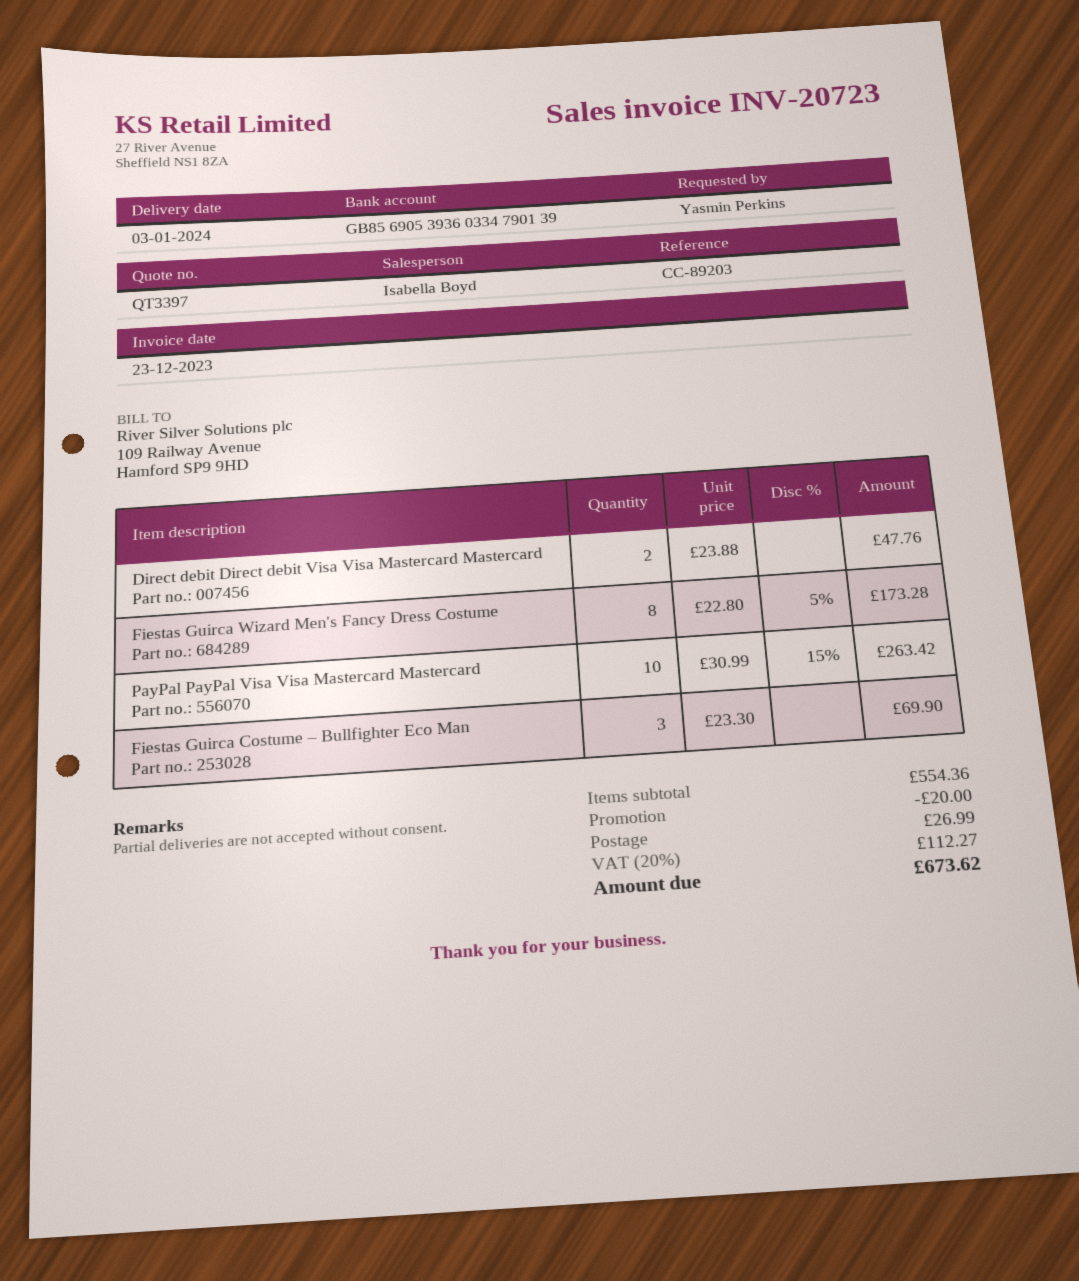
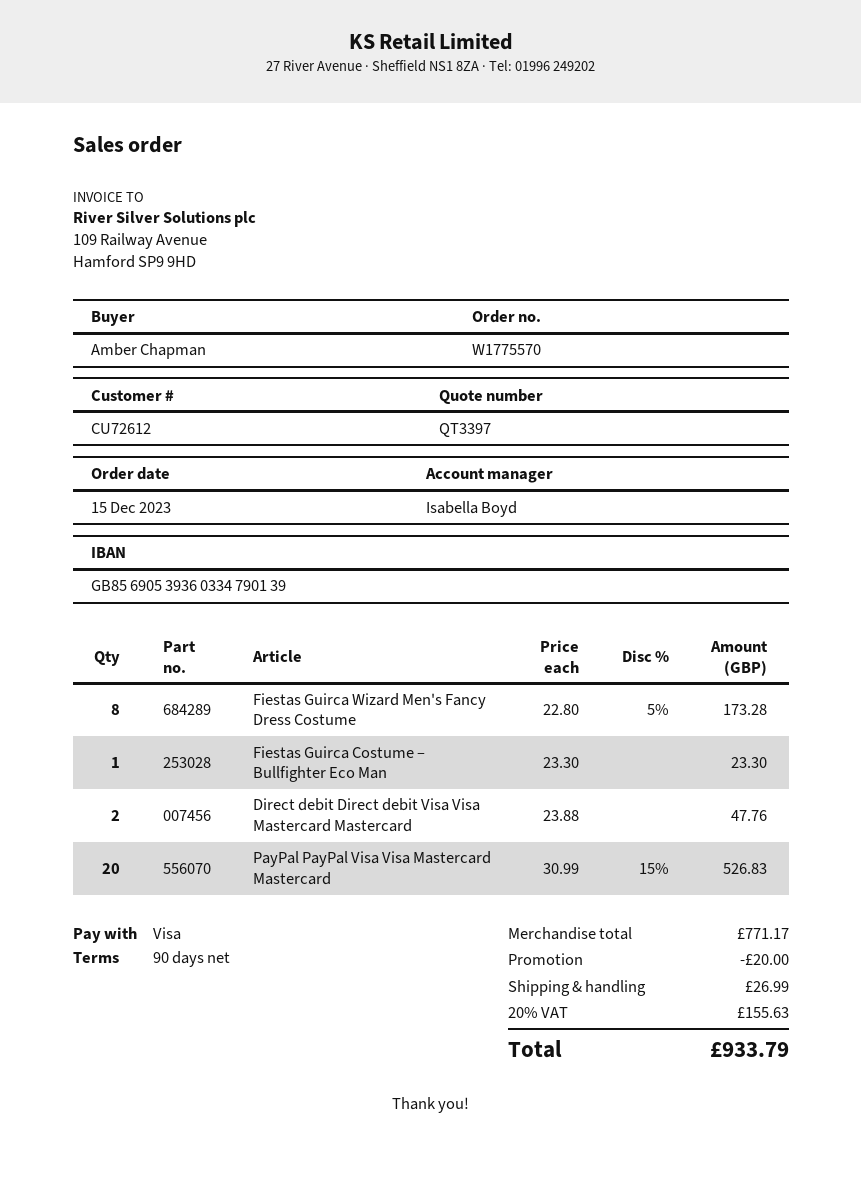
ordered by: Yasmin Perkins -> Amber Chapman
PayPal PayPal Visa Visa Mastercard Mastercard: 10 x 30.99 - 15% = 263.42 -> 20 x 30.99 - 15% = 526.83
Fiestas Guirca Costume – Bullfighter Eco Man: 3 x 23.30 = 69.90 -> 1 x 23.30 = 23.30
subtotal: 554.36 -> 771.17
tax: 20% = 112.27 -> 20% = 155.63
total: 673.62 -> 933.79

